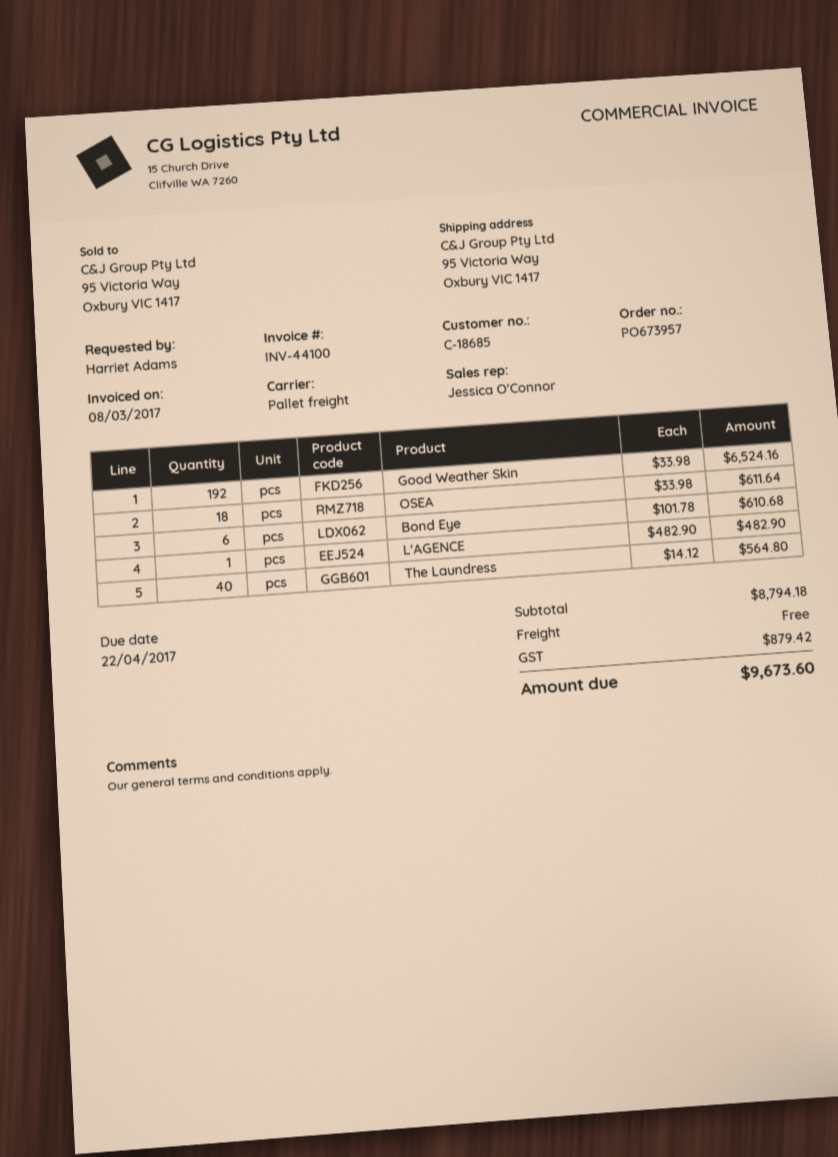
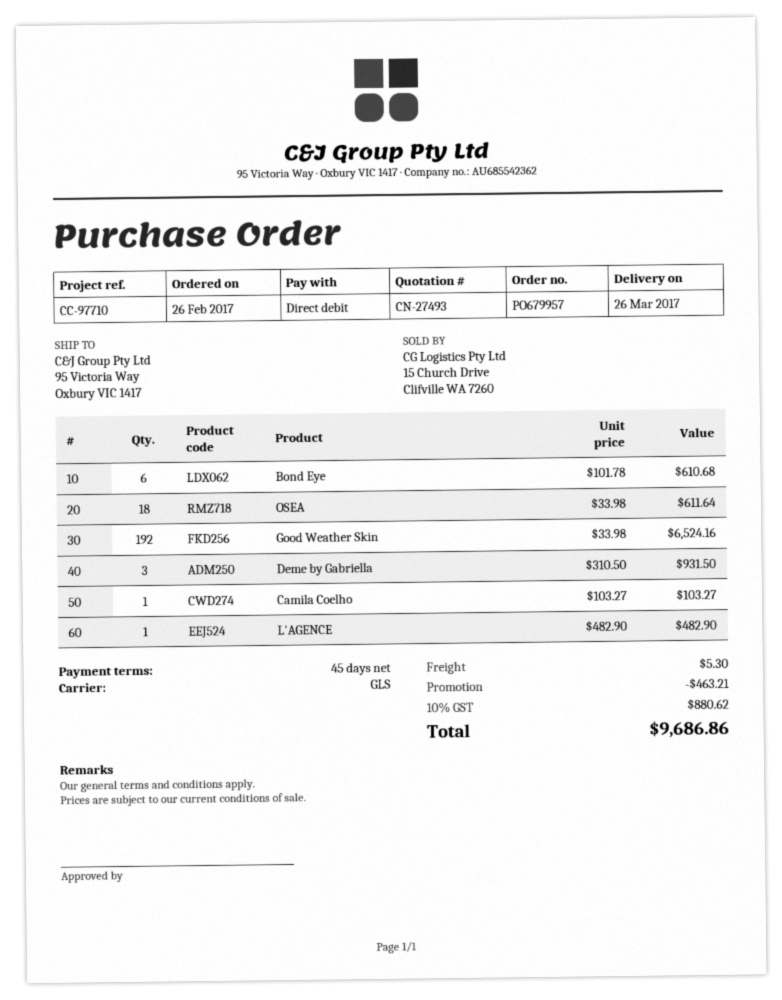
order number: PO673957 -> PO679957
shipping method: pallet freight -> GLS
The Laundress: 40 x 14.12 = 564.80 -> none
Deme by Gabriella: none -> 3 x 310.50 = 931.50
Camila Coelho: none -> 1 x 103.27 = 103.27
discount: none -> 463.21
shipping: 0.00 -> 5.30
tax: 879.42 -> 880.62
total: 9673.60 -> 9686.86

